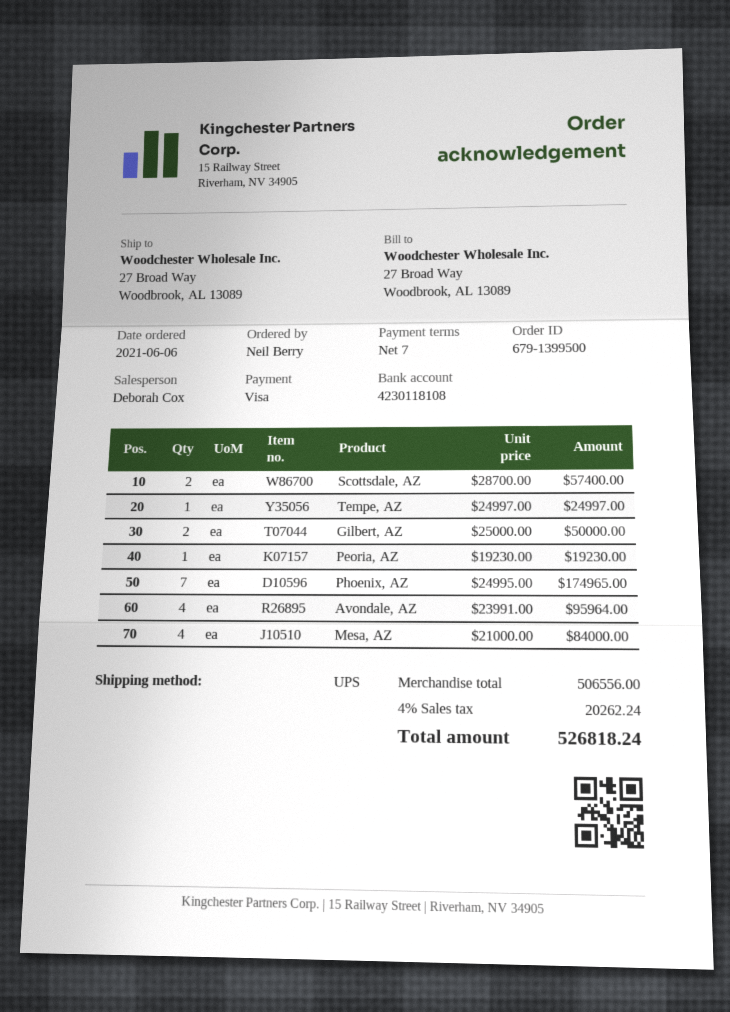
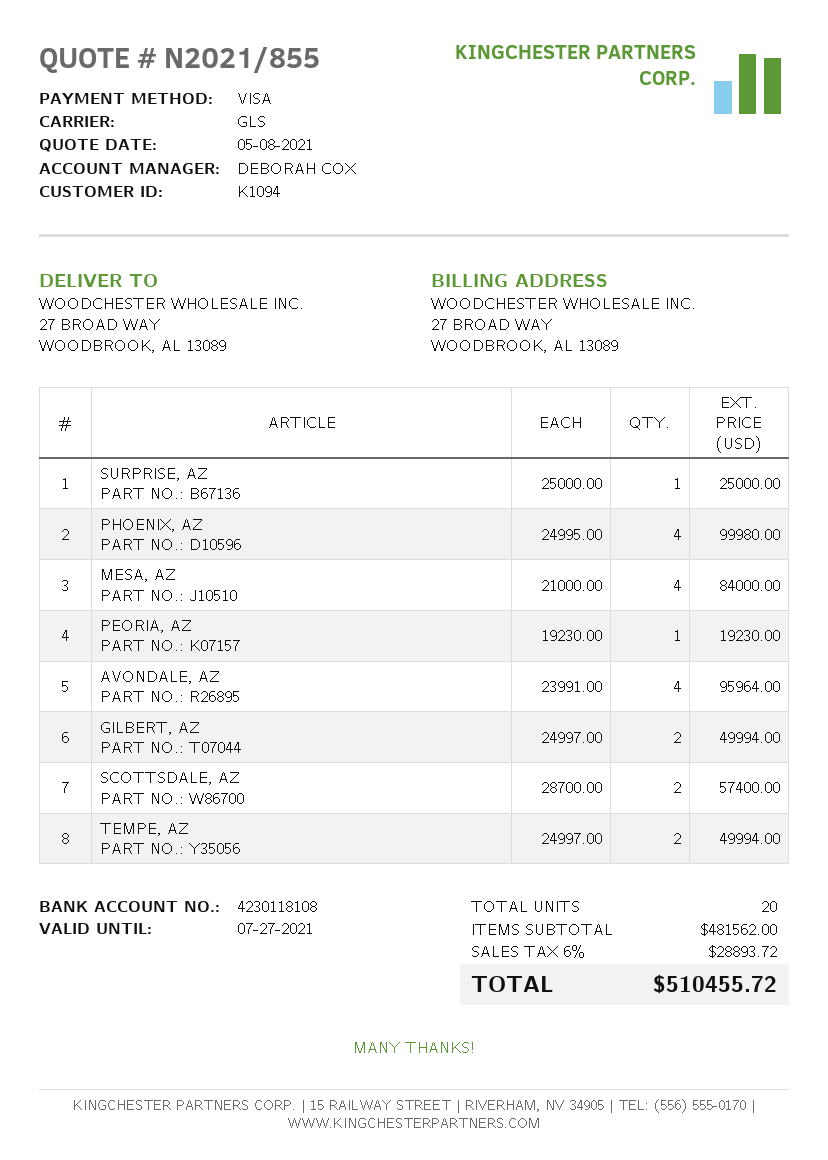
shipping method: UPS -> GLS
Tempe, AZ: 1 x 24997.00 = 24997.00 -> 2 x 24997.00 = 49994.00
Gilbert, AZ: 2 x 25000.00 = 50000.00 -> 2 x 24997.00 = 49994.00
Phoenix, AZ: 7 x 24995.00 = 174965.00 -> 4 x 24995.00 = 99980.00
SURPRISE, AZ: none -> 1 x 25000.00 = 25000.00
subtotal: 506556.00 -> 481562.00
tax: 4% = 20262.24 -> 6% = 28893.72
total: 526818.24 -> 510455.72

